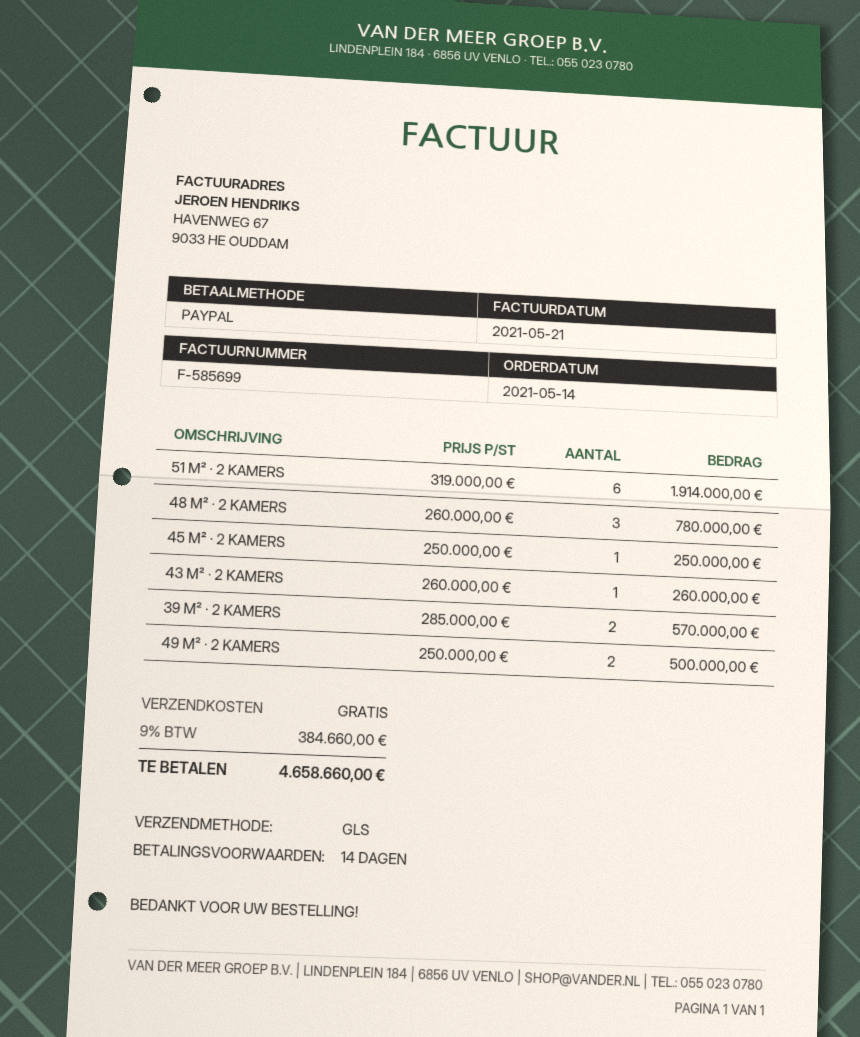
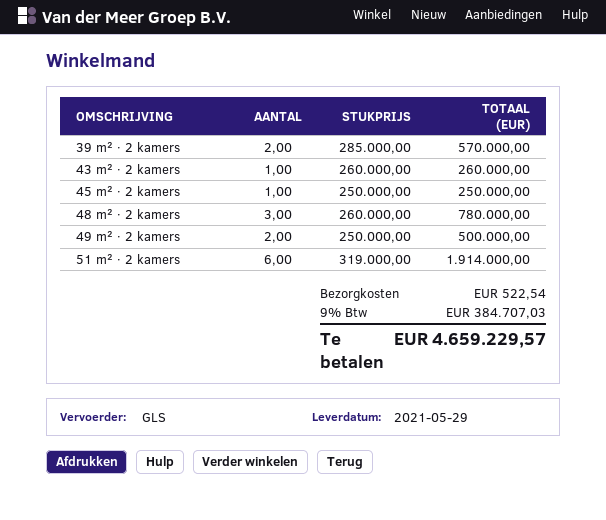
shipping: 0.00 -> 522.54
tax: 9% = 384660.00 -> 9% = 384707.03
total: 4658660.00 -> 4659229.57

